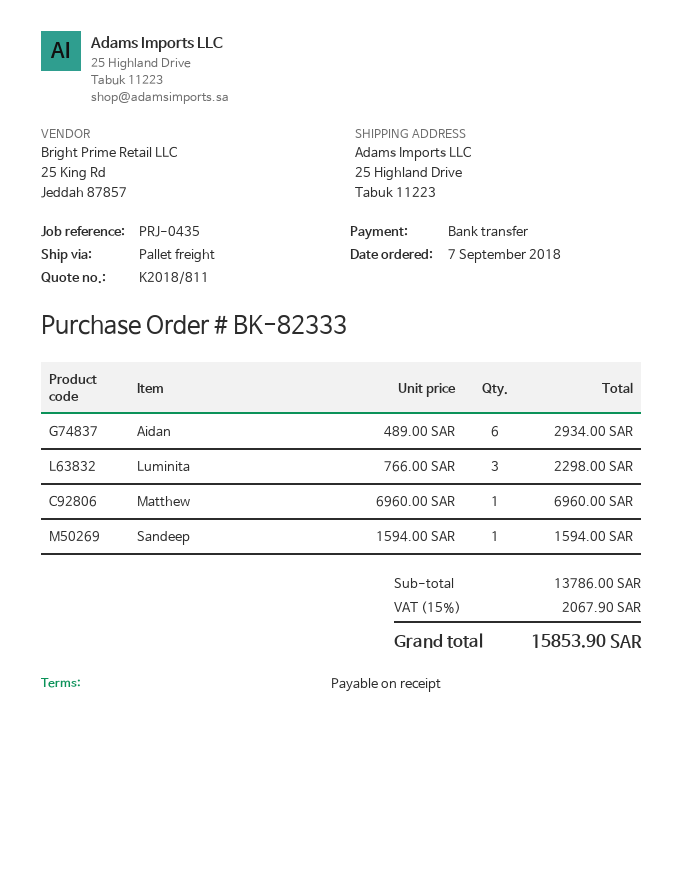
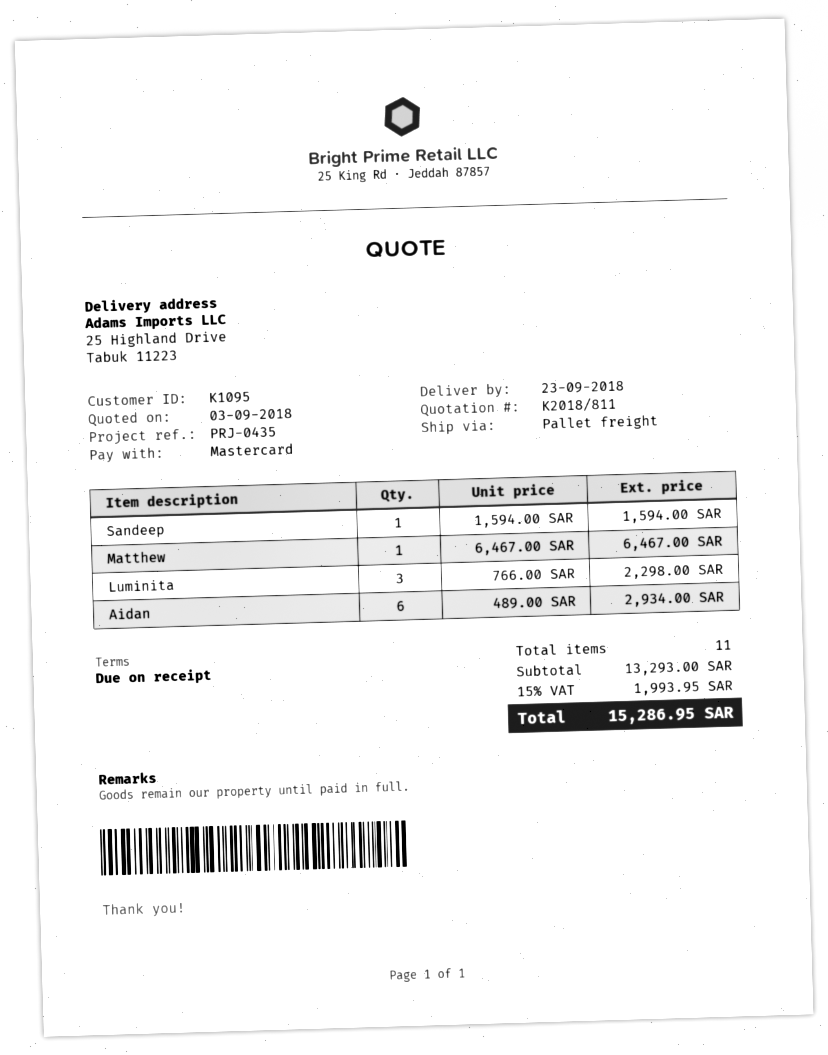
payment method: bank transfer -> Mastercard
Matthew: 1 x 6960.00 = 6960.00 -> 1 x 6467.00 = 6467.00
subtotal: 13786.00 -> 13293.00
tax: 15% = 2067.90 -> 15% = 1993.95
total: 15853.90 -> 15286.95

